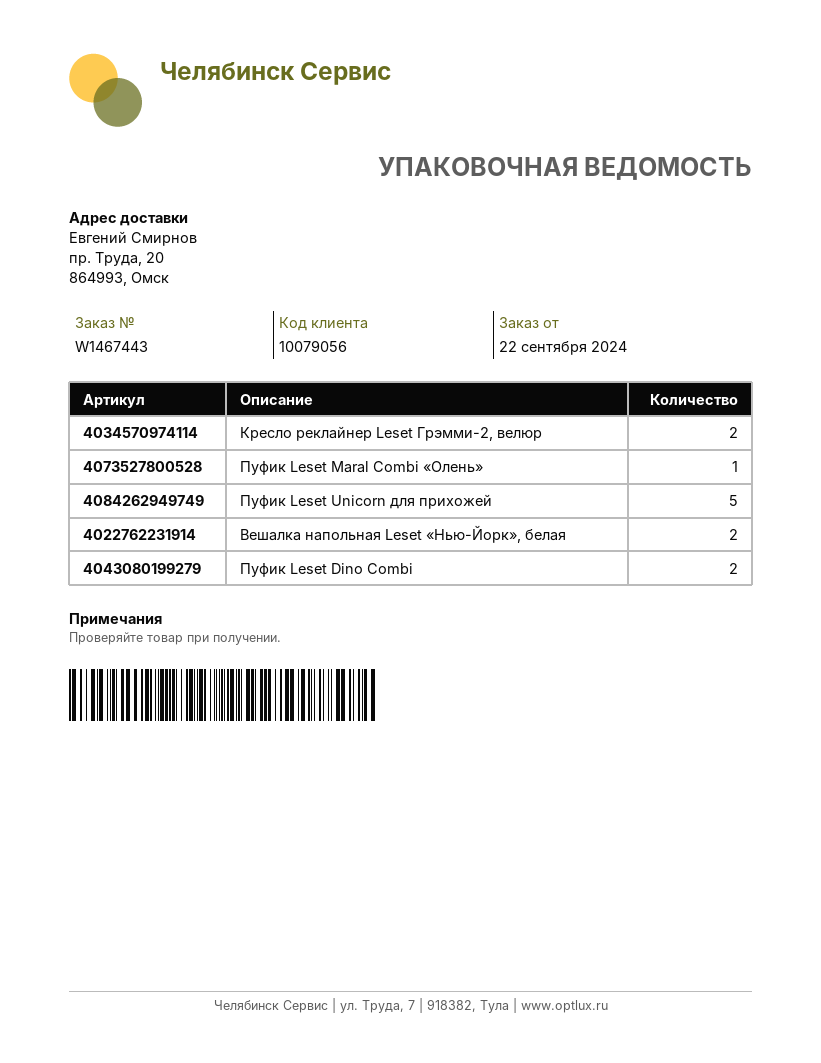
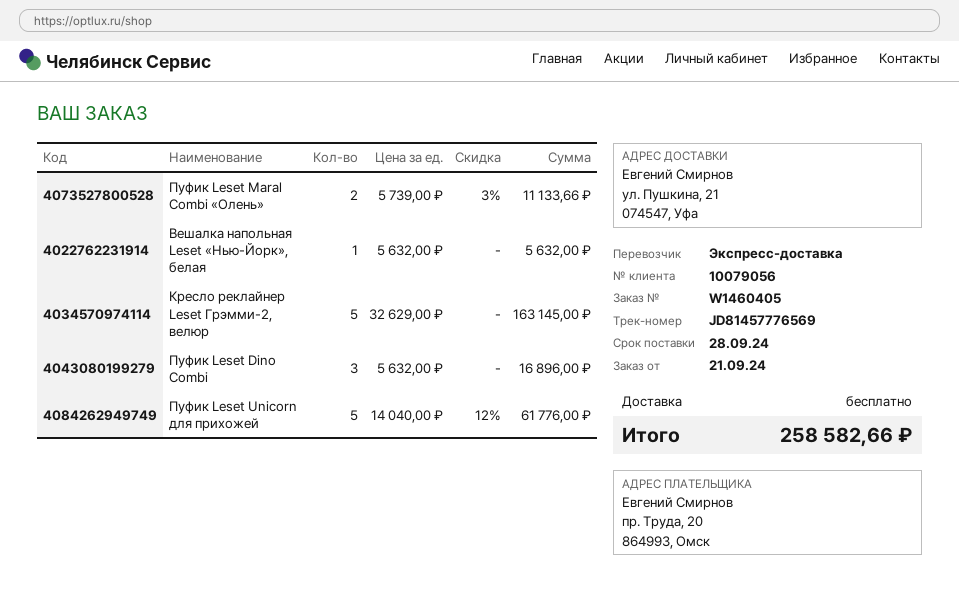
order number: W1467443 -> W1460405
order date: 2024-09-22 -> 2024-09-21
ship to: пр. Труда, 20, 864993, Омск -> ул. Пушкина, 21, 074547, Уфа
Кресло реклайнер Leset Грэмми-2, велюр: 2 -> 5
Пуфик Leset Maral Combi «Олень»: 1 -> 2
Вешалка напольная Leset «Нью-Йорк», белая: 2 -> 1
Пуфик Leset Dino Combi: 2 -> 3

